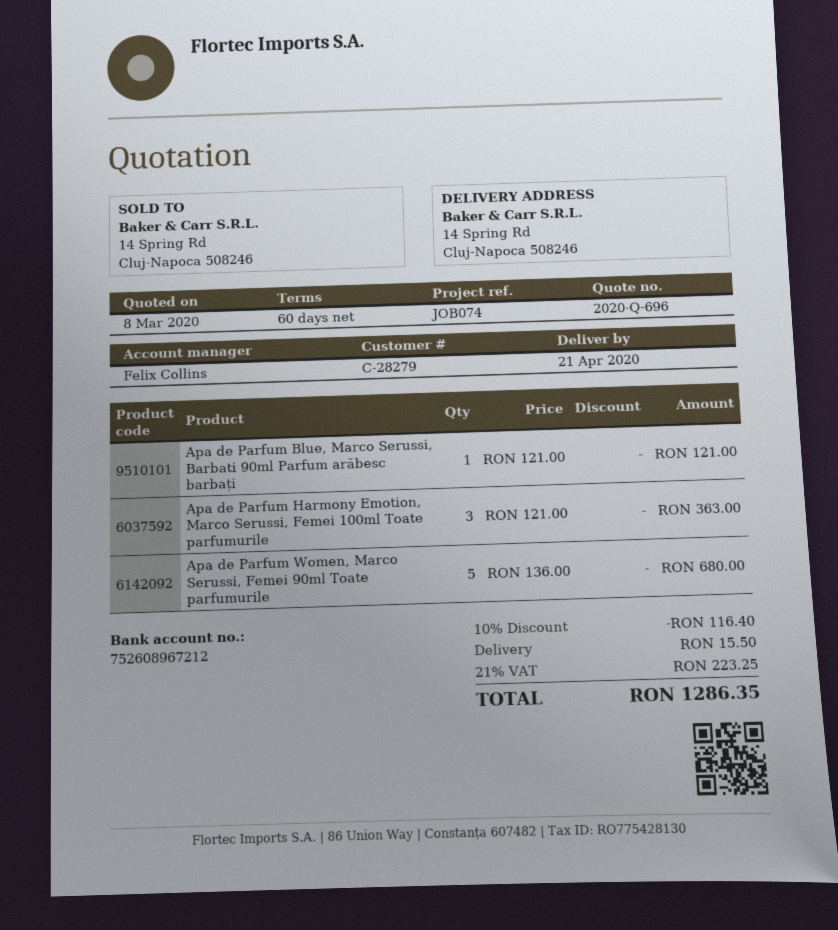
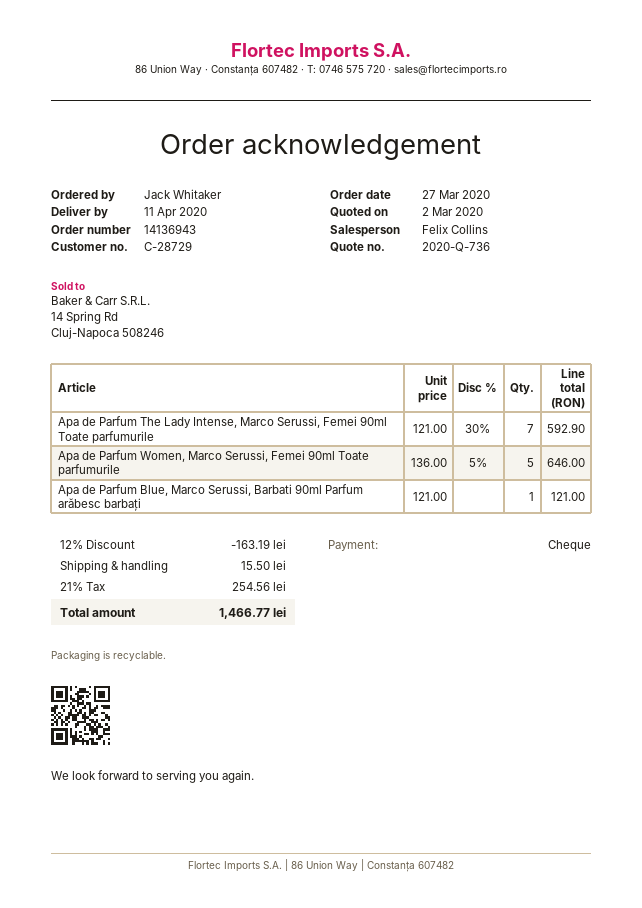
quote number: 2020-Q-696 -> 2020-Q-736
quote date: 2020-03-08 -> 2020-03-02
delivery date: 2020-04-21 -> 2020-04-11
customer number: C-28279 -> C-28729
Apa de Parfum Harmony Emotion, Marco Serussi, Femei 100ml Toate parfumurile: 3 x 121.00 = 363.00 -> none
Apa de Parfum Women, Marco Serussi, Femei 90ml Toate parfumurile: 5 x 136.00 = 680.00 -> 5 x 136.00 - 5% = 646.00
Apa de Parfum The Lady Intense, Marco Serussi, Femei 90ml Toate parfumurile: none -> 7 x 121.00 - 30% = 592.90
discount: 10% = 116.40 -> 12% = 163.19
tax: 21% = 223.25 -> 21% = 254.56
total: 1286.35 -> 1466.77

